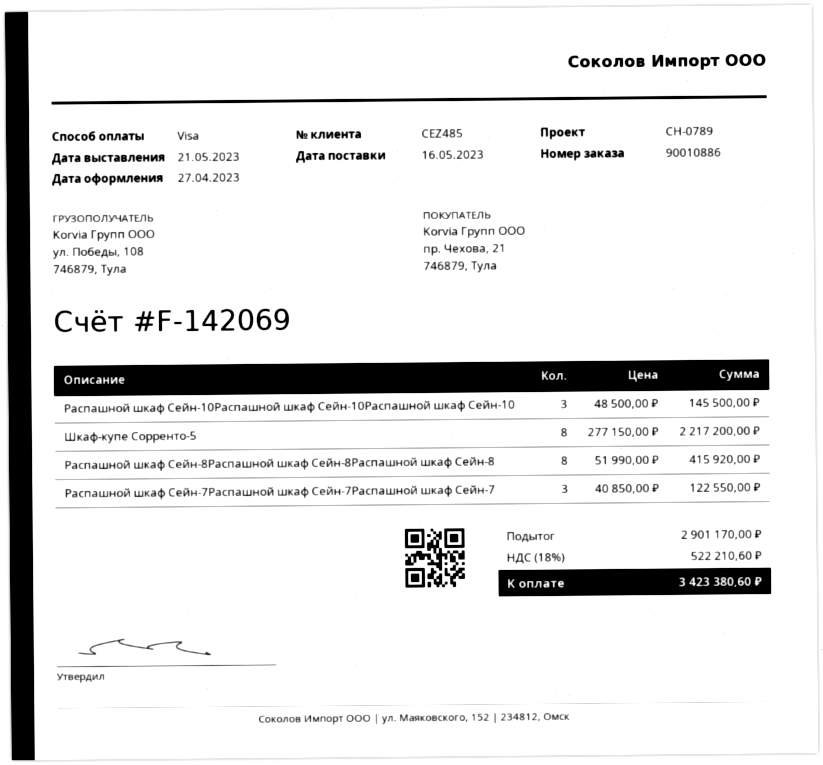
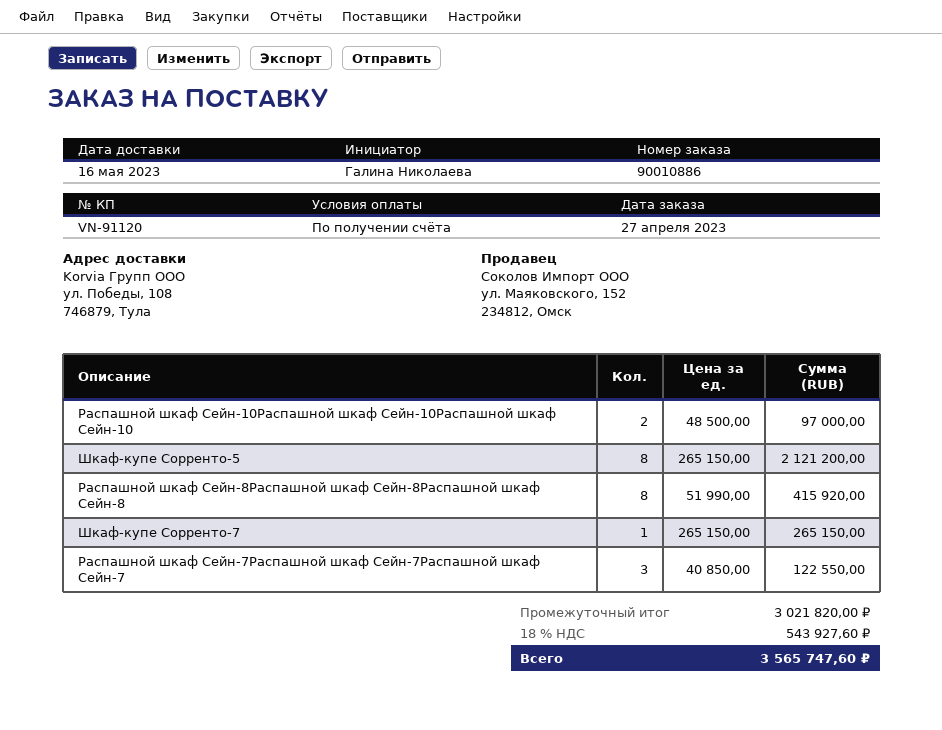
Распашной шкаф Сейн-10Распашной шкаф Сейн-10Распашной шкаф Сейн-10: 3 x 48500.00 = 145500.00 -> 2 x 48500.00 = 97000.00
Шкаф-купе Сорренто-5: 8 x 277150.00 = 2217200.00 -> 8 x 265150.00 = 2121200.00
Шкаф-купе Сорренто-7: none -> 1 x 265150.00 = 265150.00
subtotal: 2901170.00 -> 3021820.00
tax: 18% = 522210.60 -> 18% = 543927.60
total: 3423380.60 -> 3565747.60

